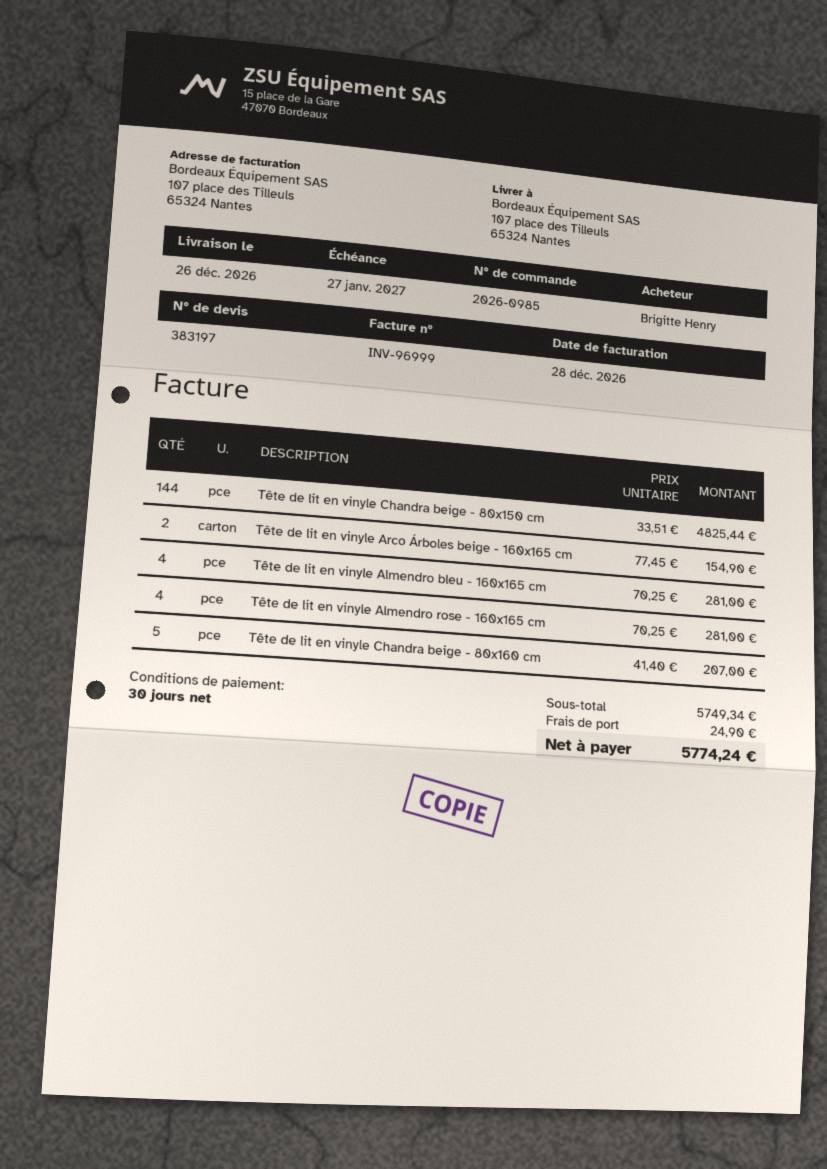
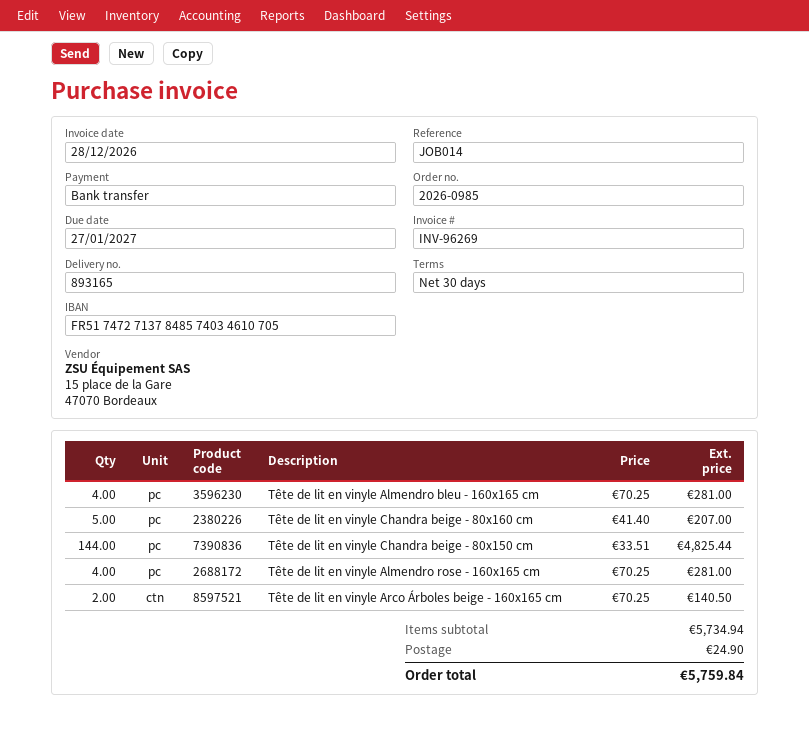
invoice number: INV-96999 -> INV-96269
Tête de lit en vinyle Arco Árboles beige - 160x165 cm: 2 x 77.45 = 154.90 -> 2 x 70.25 = 140.50
subtotal: 5749.34 -> 5734.94
total: 5774.24 -> 5759.84

